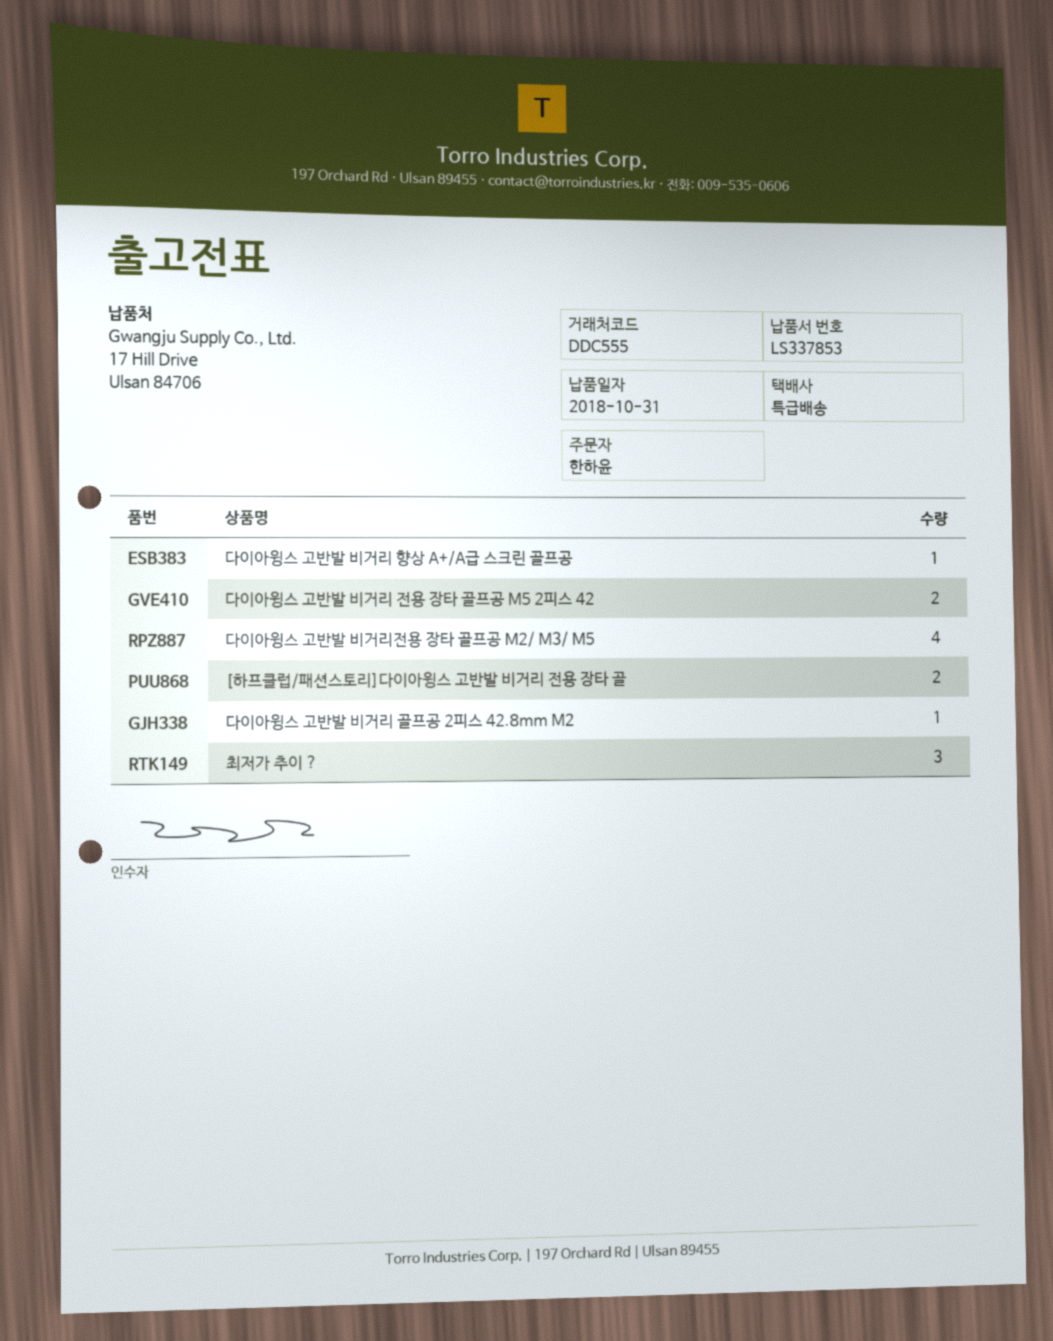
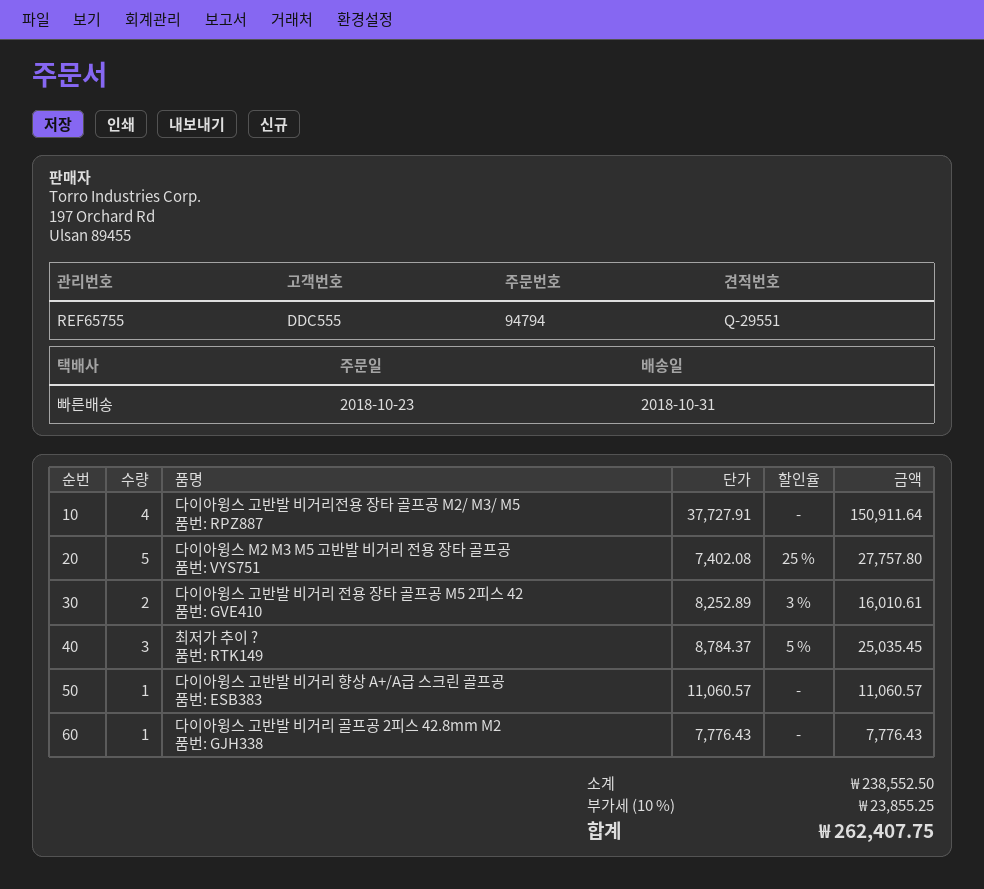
[하프클럽/패션스토리]다이아윙스 고반발 비거리 전용 장타 골: 2 -> none
다이아윙스 M2 M3 M5 고반발 비거리 전용 장타 골프공: none -> 5

